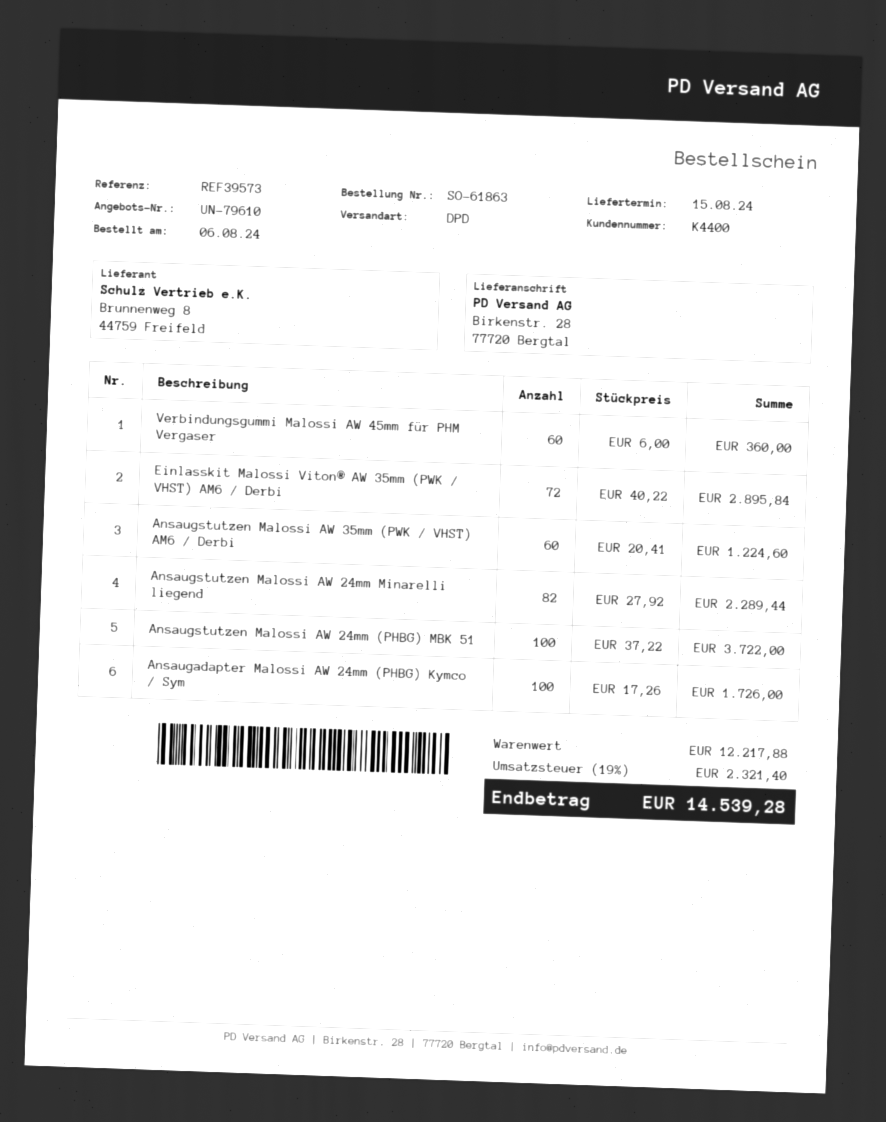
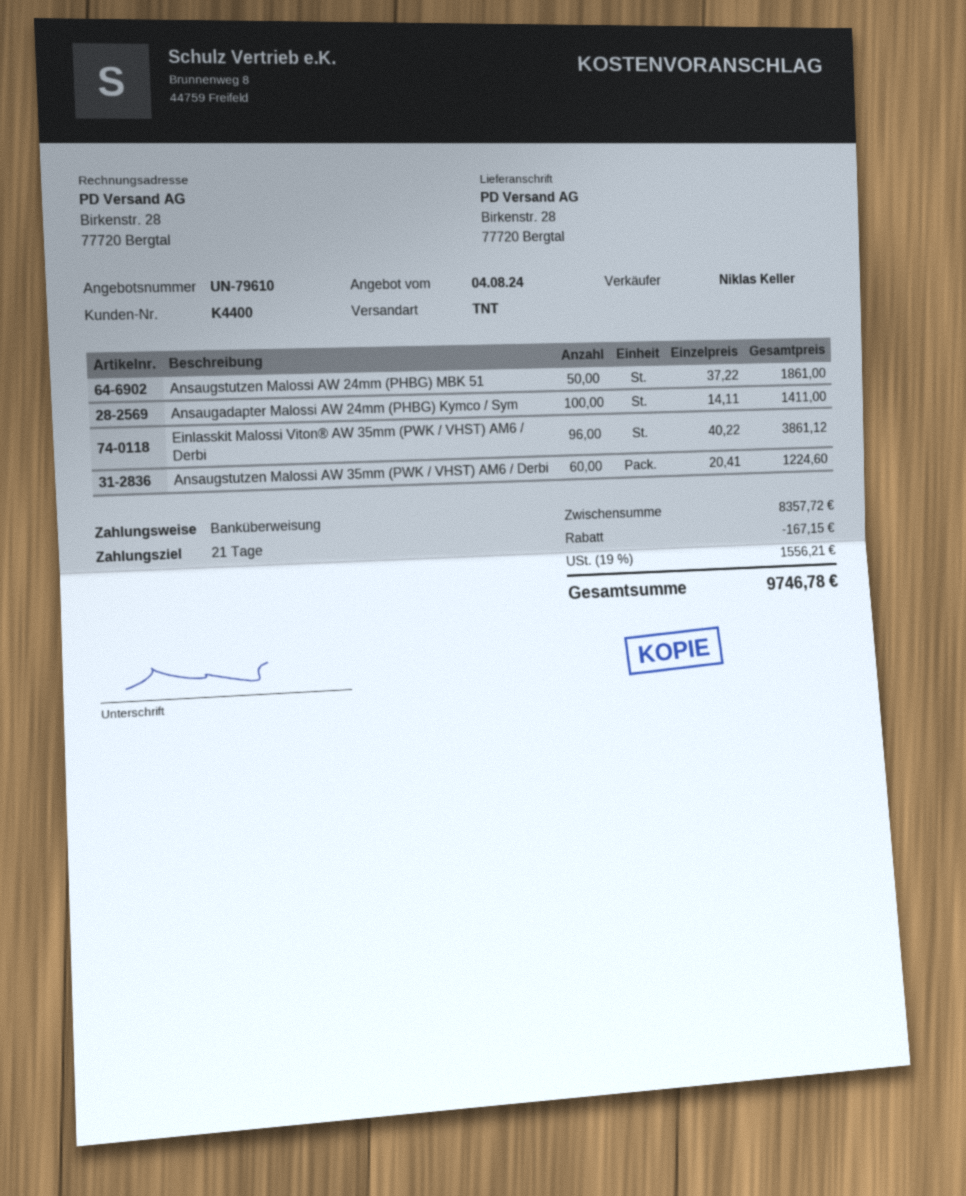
shipping method: DPD -> TNT
Verbindungsgummi Malossi AW 45mm für PHM Vergaser: 60 x 6.00 = 360.00 -> none
Einlasskit Malossi Viton® AW 35mm (PWK / VHST) AM6 / Derbi: 72 x 40.22 = 2895.84 -> 96 x 40.22 = 3861.12
Ansaugstutzen Malossi AW 24mm Minarelli liegend: 82 x 27.92 = 2289.44 -> none
Ansaugstutzen Malossi AW 24mm (PHBG) MBK 51: 100 x 37.22 = 3722.00 -> 50 x 37.22 = 1861.00
Ansaugadapter Malossi AW 24mm (PHBG) Kymco / Sym: 100 x 17.26 = 1726.00 -> 100 x 14.11 = 1411.00
subtotal: 12217.88 -> 8357.72
discount: none -> 167.15
tax: 19% = 2321.40 -> 19% = 1556.21
total: 14539.28 -> 9746.78

